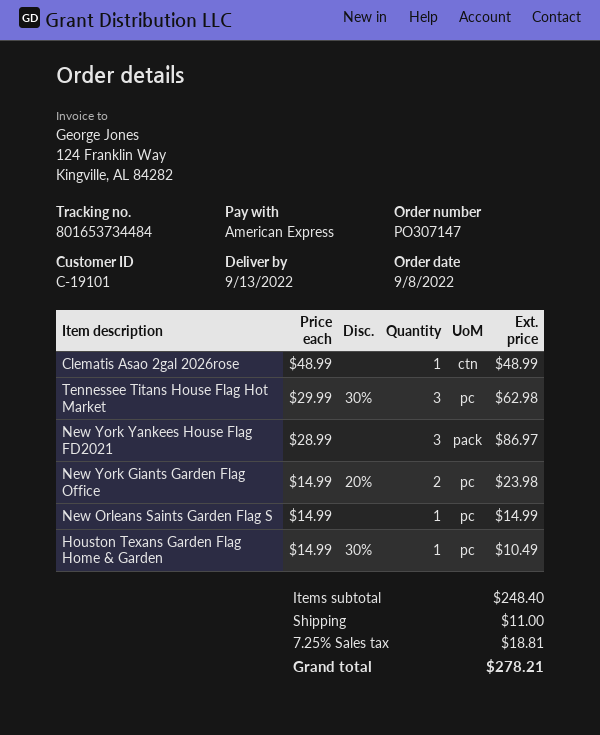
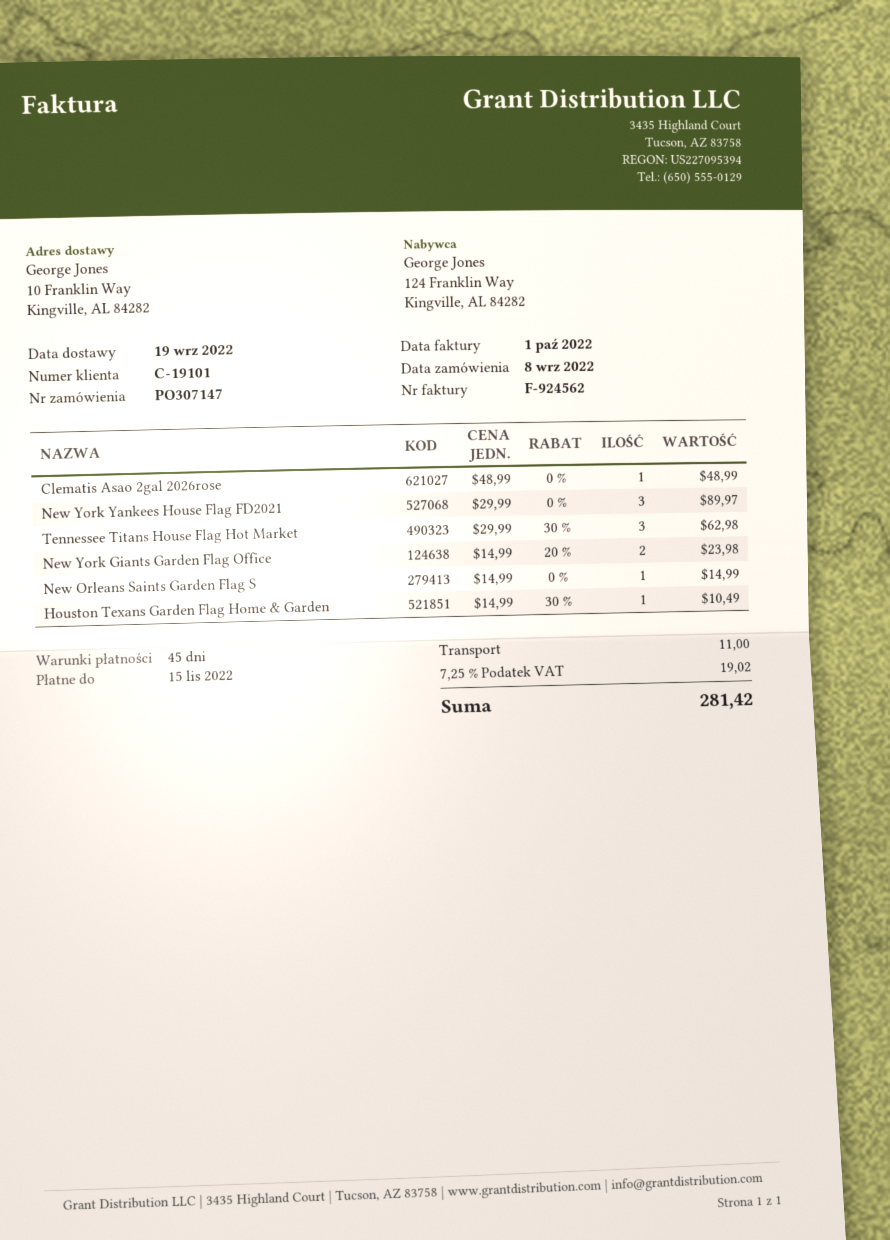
delivery date: 2022-09-13 -> 2022-09-19
New York Yankees House Flag FD2021: 3 x 28.99 = 86.97 -> 3 x 29.99 = 89.97
tax: 7.25% = 18.81 -> 7.25% = 19.02
total: 278.21 -> 281.42

